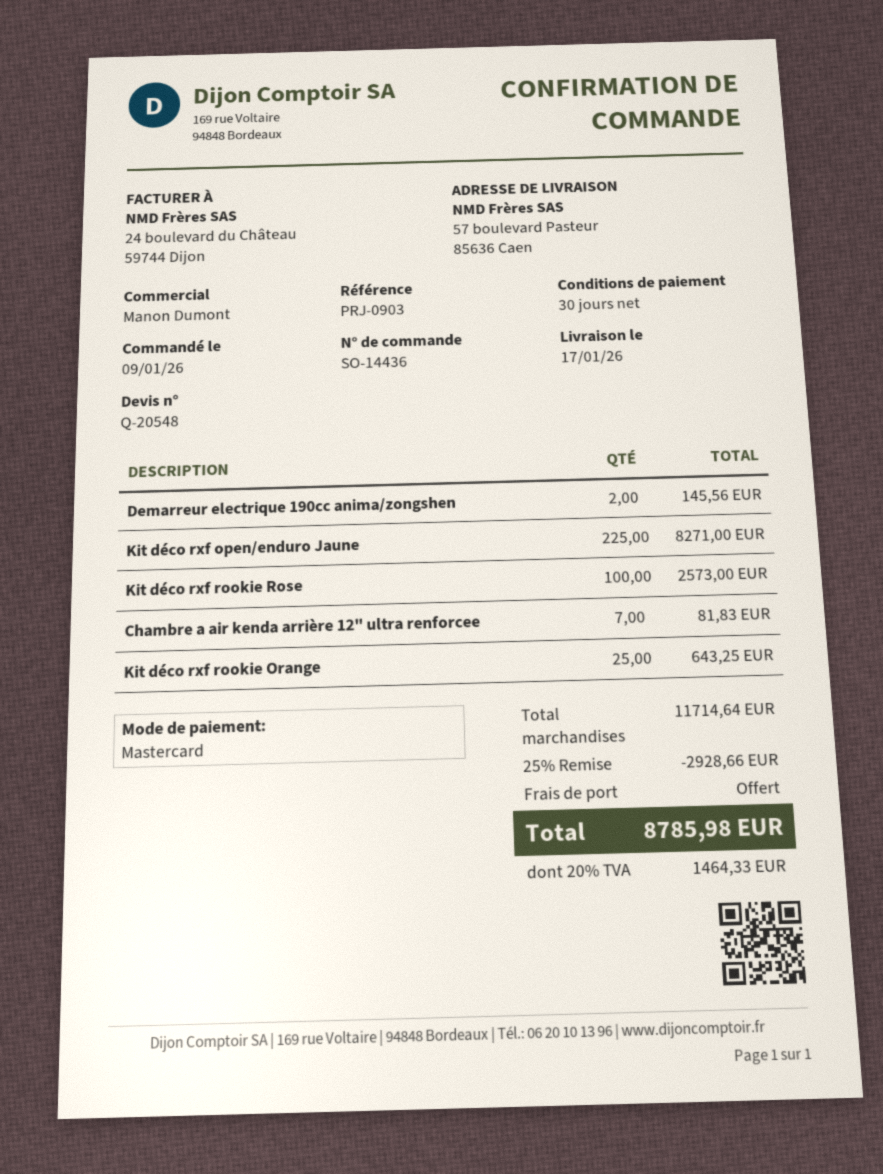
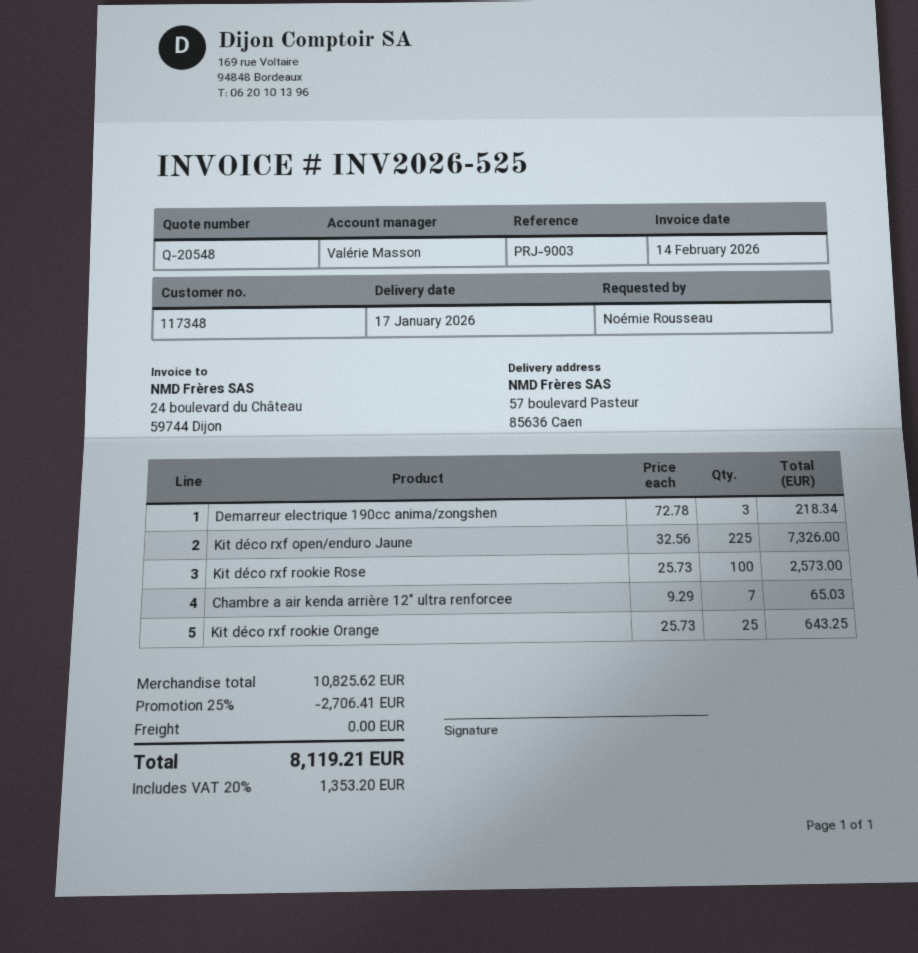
reference: PRJ-0903 -> PRJ-9003
sales rep: Manon Dumont -> Valérie Masson
Demarreur electrique 190cc anima/zongshen: 2 for 145.56 -> 3 for 218.34
Kit déco rxf open/enduro Jaune: 225 for 8271.00 -> 225 for 7326.00
Chambre a air kenda arrière 12" ultra renforcee: 7 for 81.83 -> 7 for 65.03
subtotal: 11714.64 -> 10825.62
discount: 25% = 2928.66 -> 25% = 2706.41
tax: 20% = 1464.33 -> 20% = 1353.20
total: 8785.98 -> 8119.21

